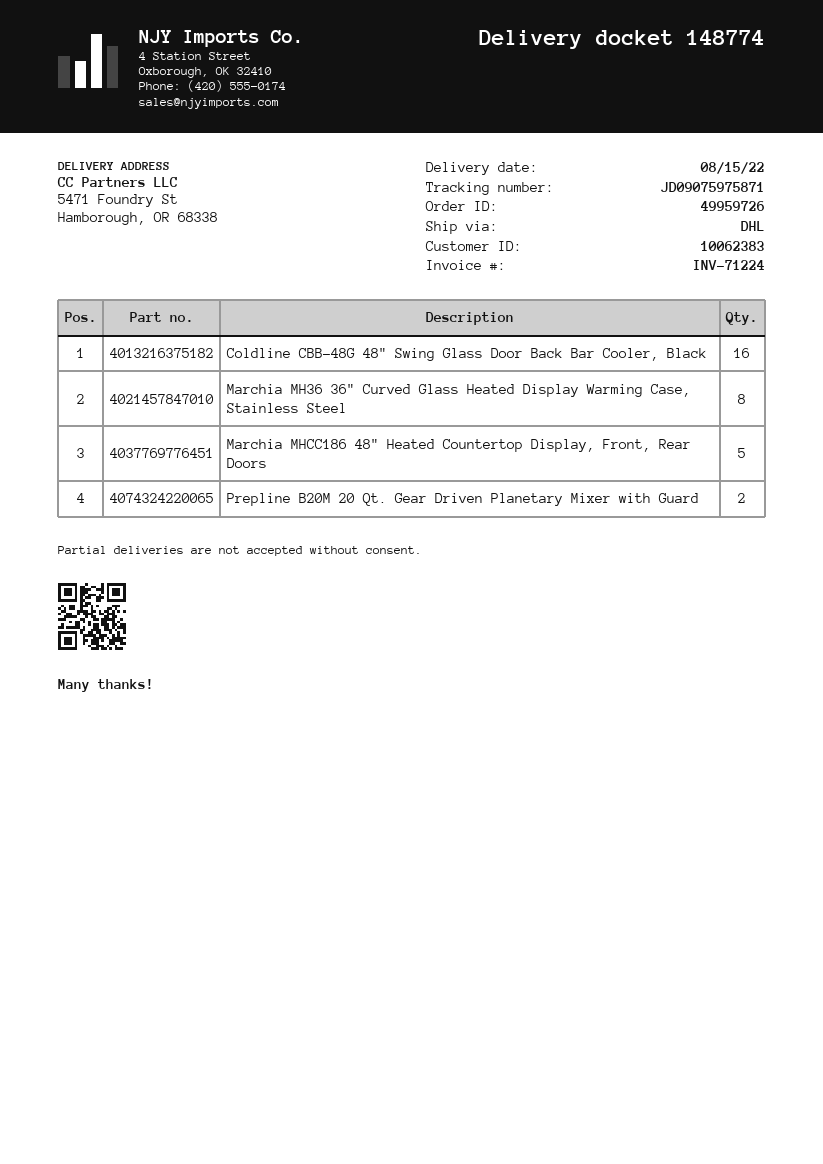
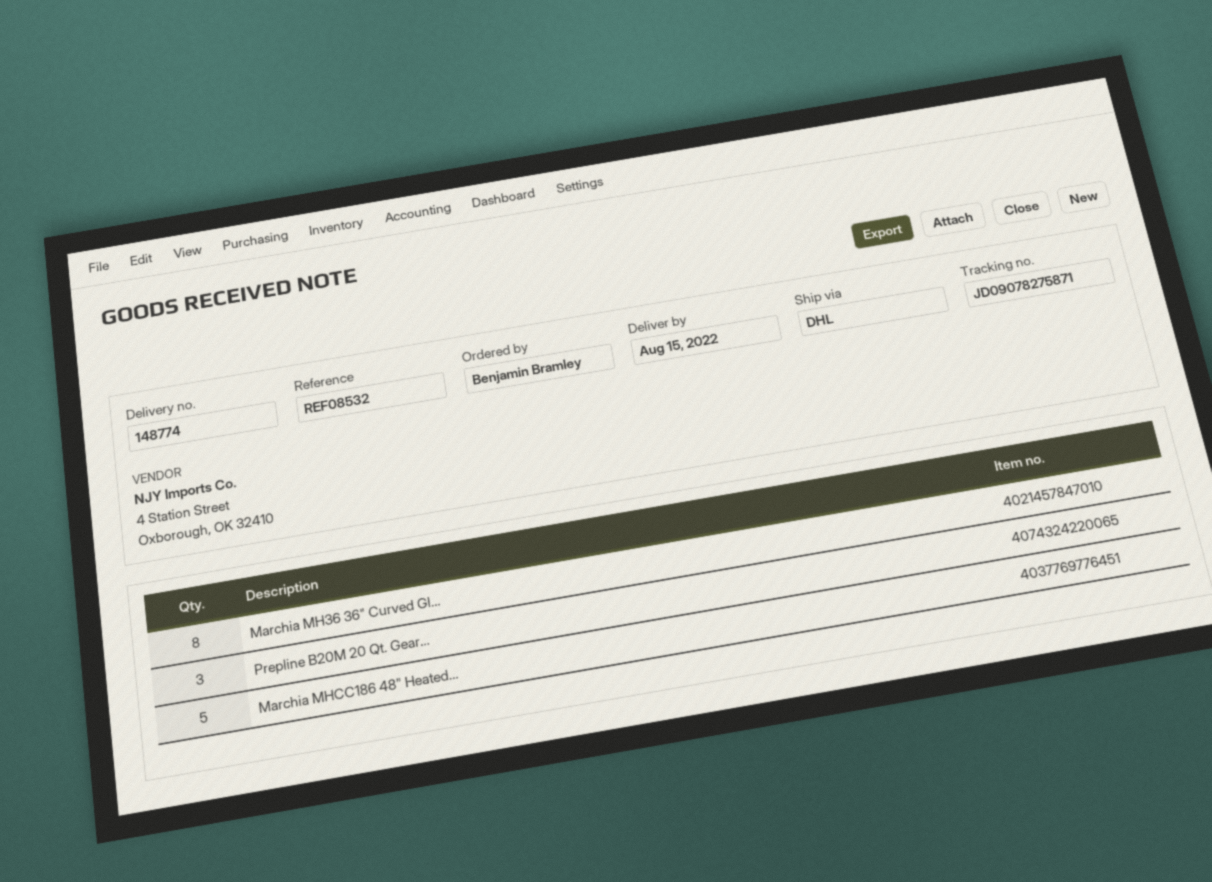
tracking number: JD09075975871 -> JD09078275871
Coldline CBB-48G 48" Swing Glass Door Back Bar Cooler, Black: 16 -> none
Prepline B20M 20 Qt. Gear Driven Planetary Mixer with Guard: 2 -> 3

